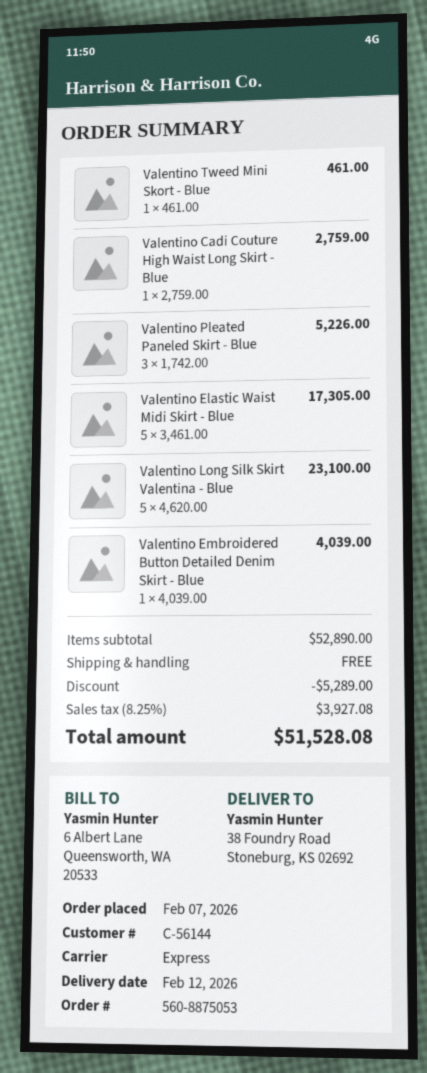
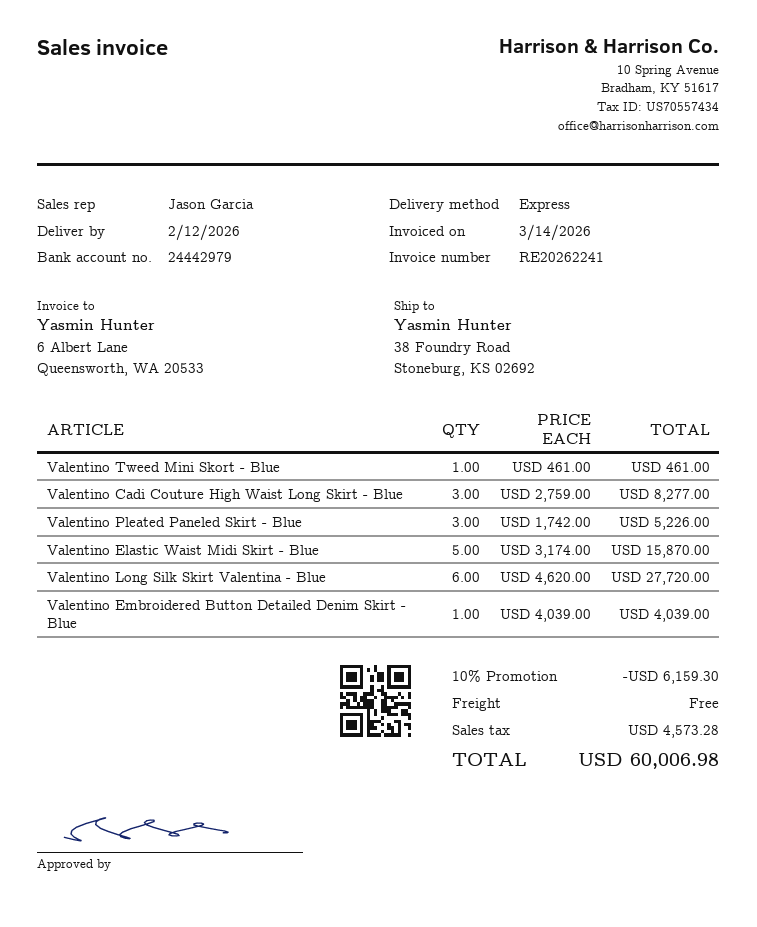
Valentino Cadi Couture High Waist Long Skirt - Blue: 1 x 2759.00 = 2759.00 -> 3 x 2759.00 = 8277.00
Valentino Elastic Waist Midi Skirt - Blue: 5 x 3461.00 = 17305.00 -> 5 x 3174.00 = 15870.00
Valentino Long Silk Skirt Valentina - Blue: 5 x 4620.00 = 23100.00 -> 6 x 4620.00 = 27720.00
discount: 5289.00 -> 6159.30
tax: 3927.08 -> 4573.28
total: 51528.08 -> 60006.98

